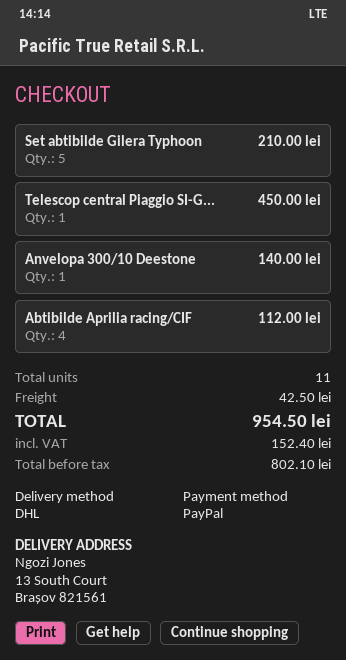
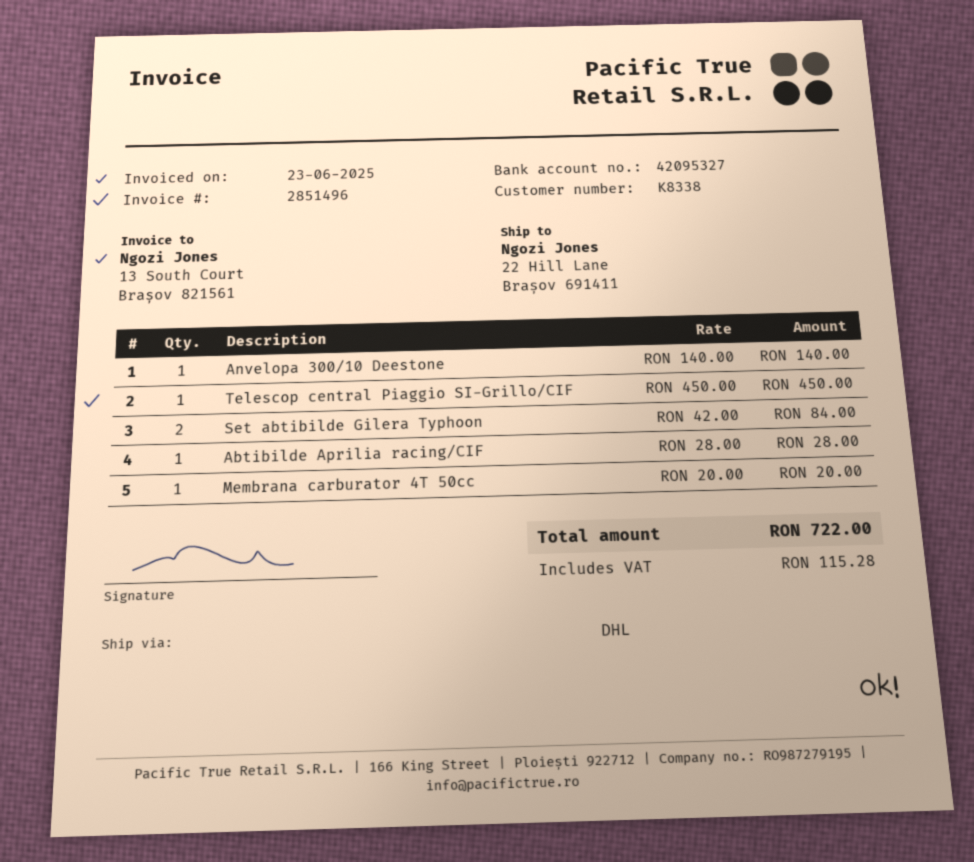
ship to: 13 South Court, Brașov 821561 -> 22 Hill Lane, Brașov 691411
Set abtibilde Gilera Typhoon: 5 for 210.00 -> 2 for 84.00
Abtibilde Aprilia racing/CIF: 4 for 112.00 -> 1 for 28.00
Membrana carburator 4T 50cc: none -> 1 for 20.00
shipping: 42.50 -> none
tax: 152.40 -> 115.28
total: 954.50 -> 722.00

